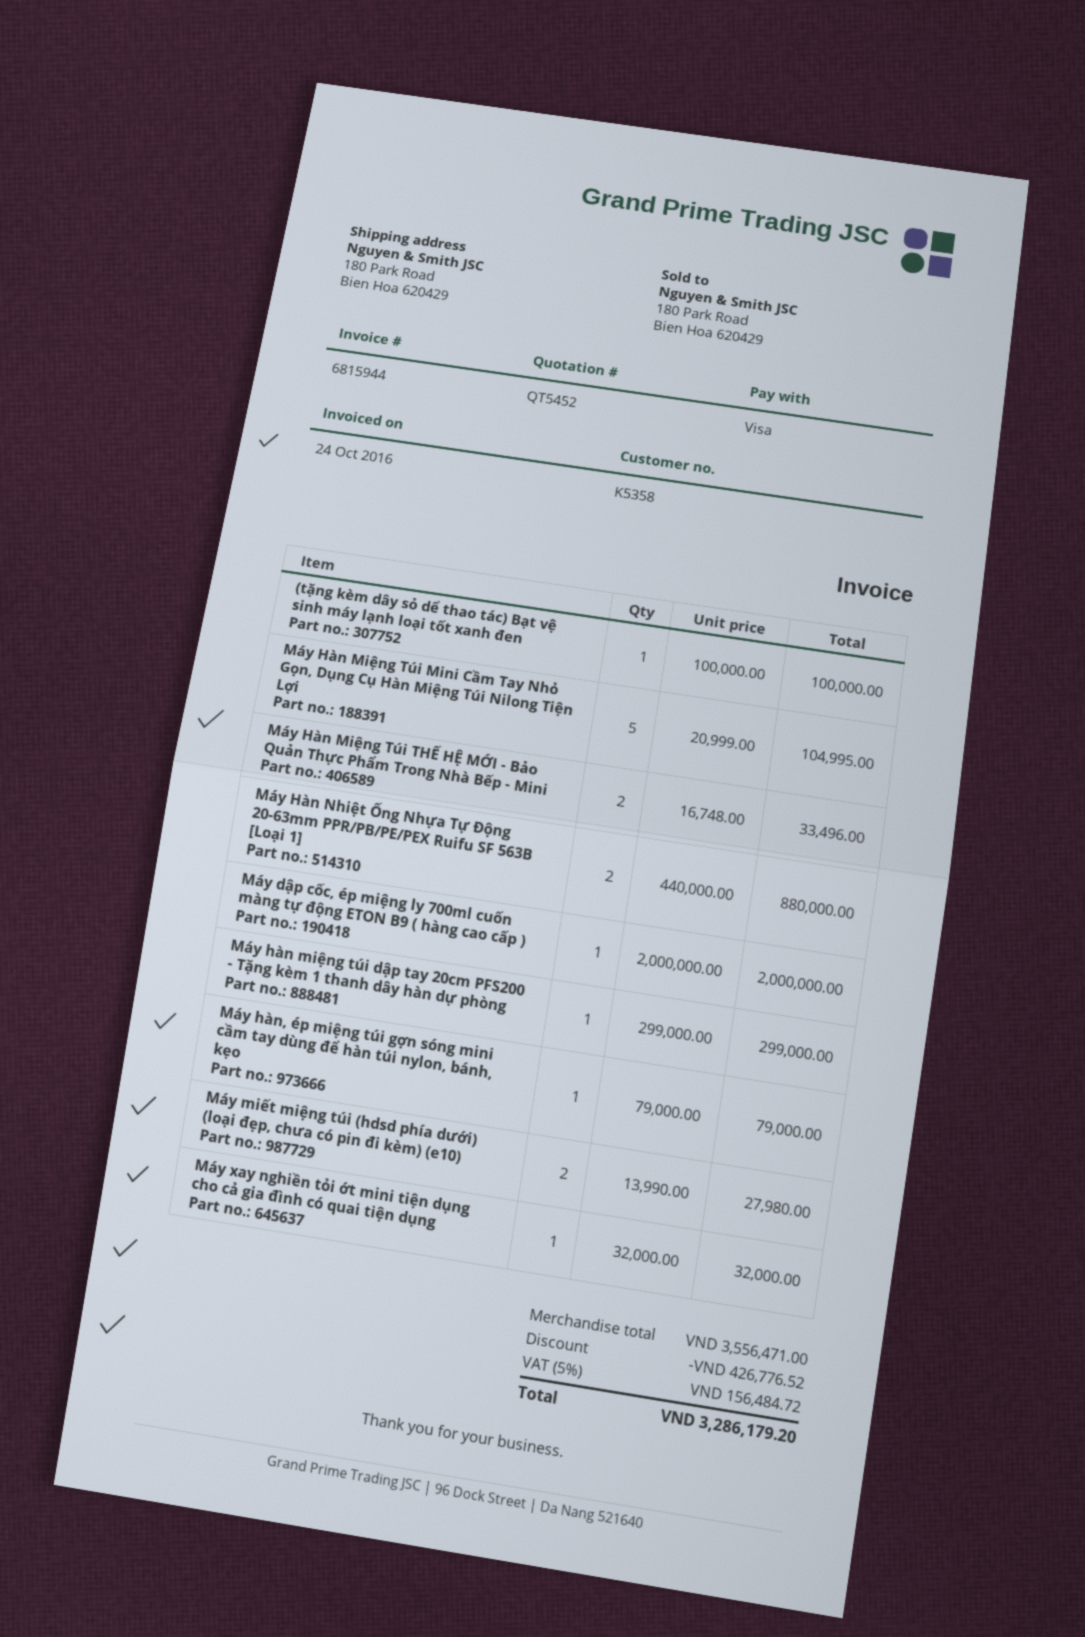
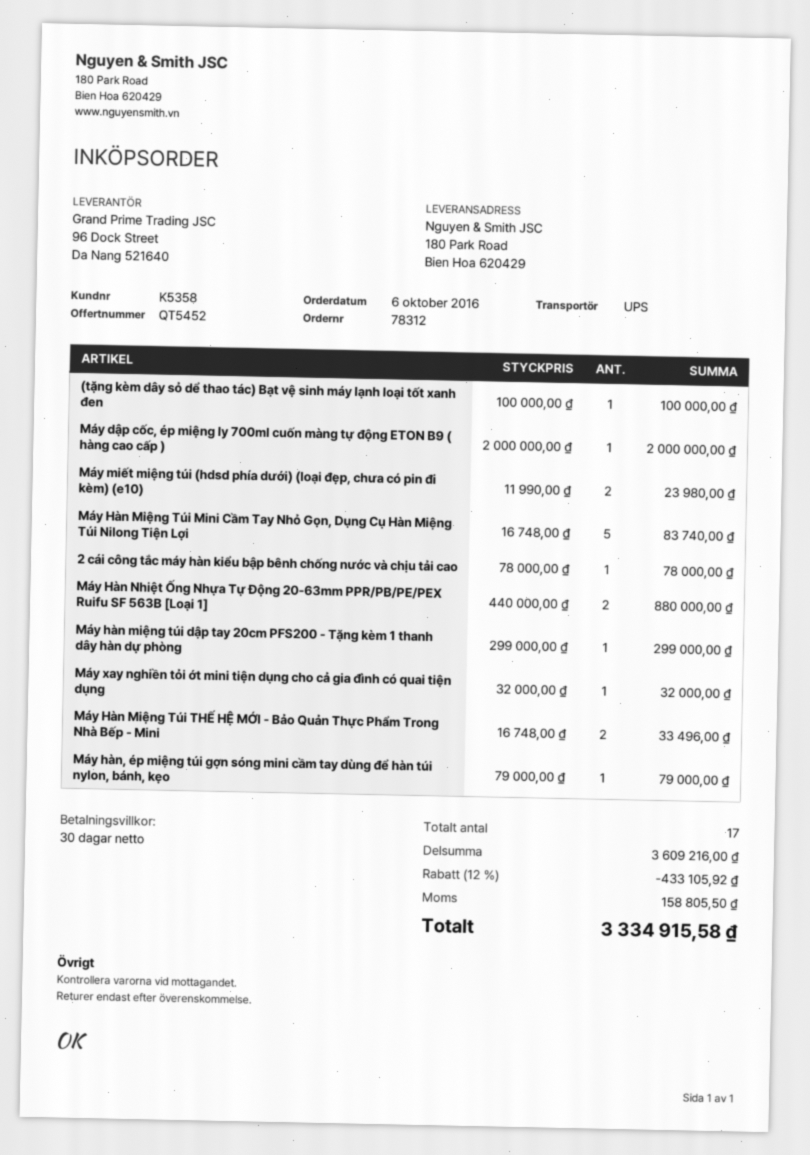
Máy Hàn Miệng Túi Mini Cầm Tay Nhỏ Gọn, Dụng Cụ Hàn Miệng Túi Nilong Tiện Lợi: 5 x 20999.00 = 104995.00 -> 5 x 16748.00 = 83740.00
Máy miết miệng túi (hdsd phía dưới) (loại đẹp, chưa có pin đi kèm) (e10): 2 x 13990.00 = 27980.00 -> 2 x 11990.00 = 23980.00
2 cái công tắc máy hàn kiểu bập bênh chống nước và chịu tải cao: none -> 1 x 78000.00 = 78000.00
subtotal: 3556471.00 -> 3609216.00
discount: 426776.52 -> 433105.92
tax: 156484.72 -> 158805.50
total: 3286179.20 -> 3334915.58

